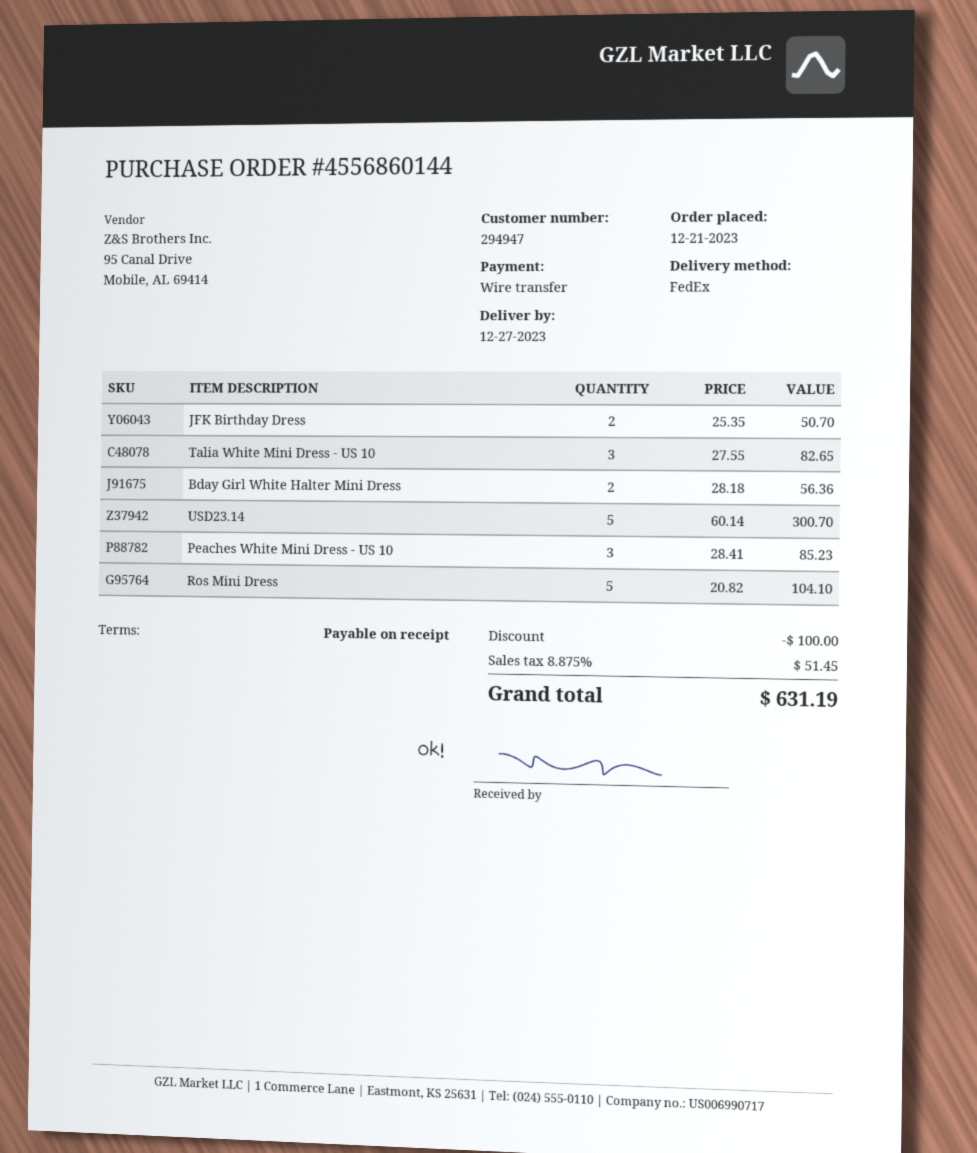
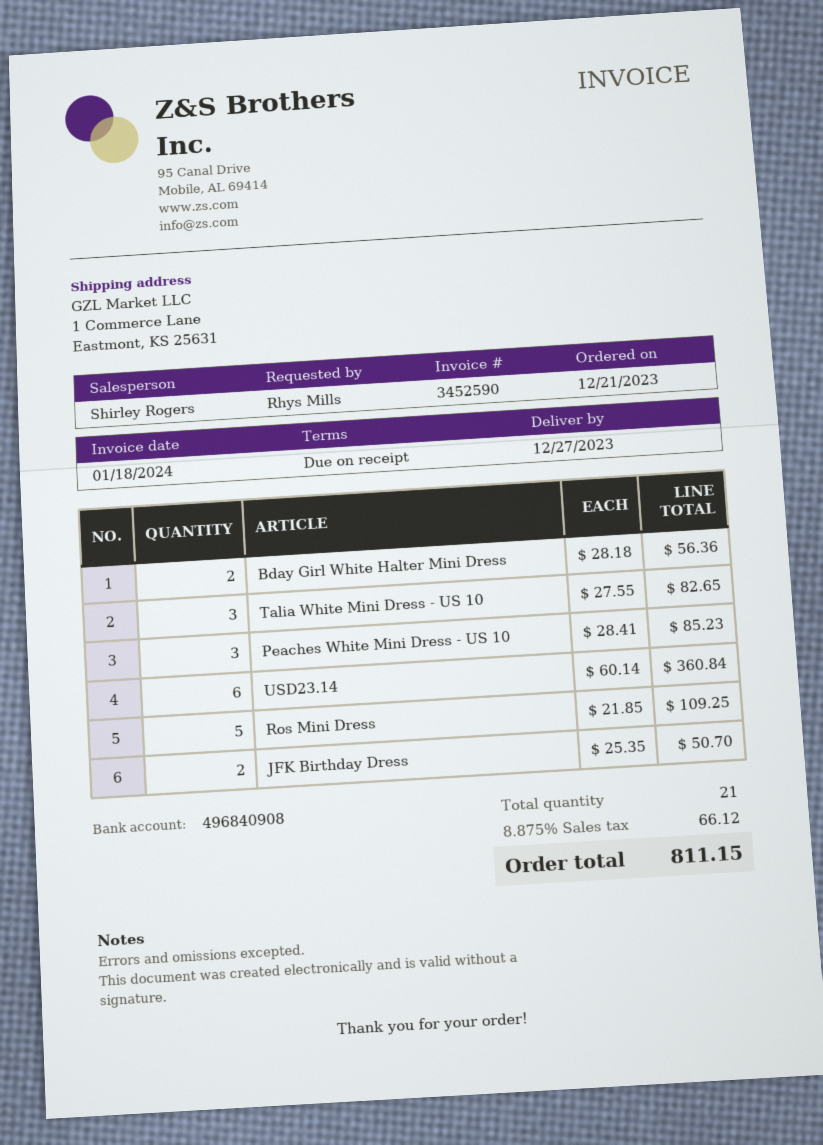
USD23.14: 5 x 60.14 = 300.70 -> 6 x 60.14 = 360.84
Ros Mini Dress: 5 x 20.82 = 104.10 -> 5 x 21.85 = 109.25
discount: 100.00 -> none
tax: 8.875% = 51.45 -> 8.875% = 66.12
total: 631.19 -> 811.15

